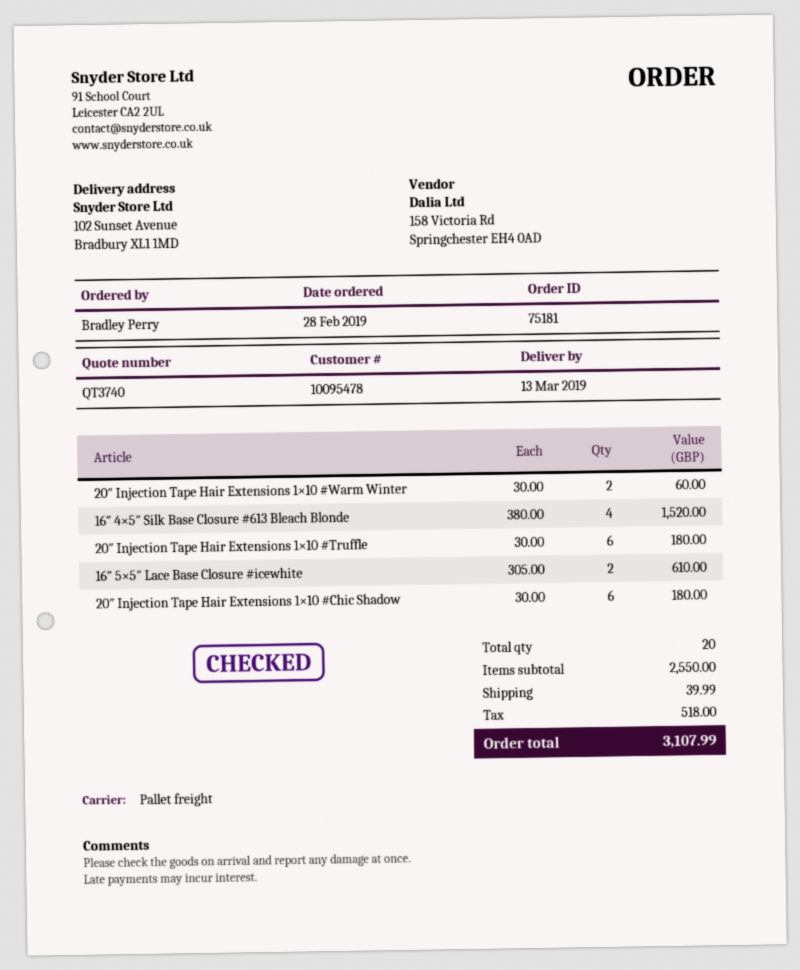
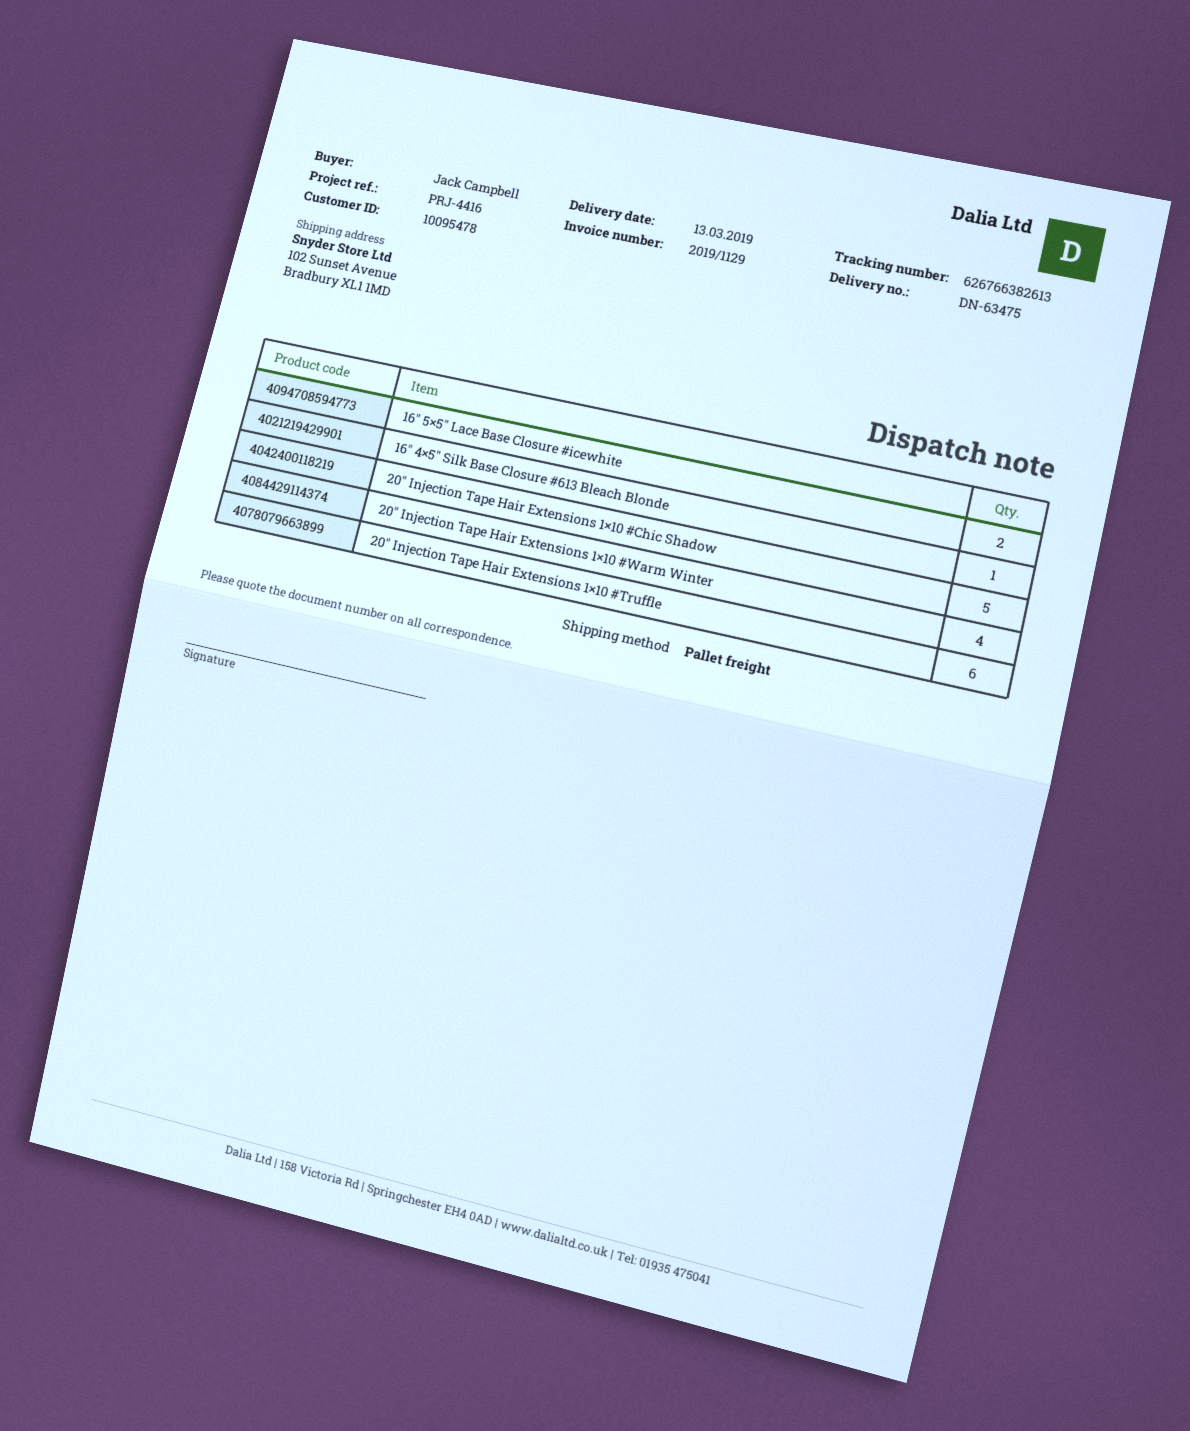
ordered by: Bradley Perry -> Jack Campbell
20″ Injection Tape Hair Extensions 1×10 #Warm Winter: 2 -> 4
16″ 4×5″ Silk Base Closure #613 Bleach Blonde: 4 -> 1
20″ Injection Tape Hair Extensions 1×10 #Chic Shadow: 6 -> 5

